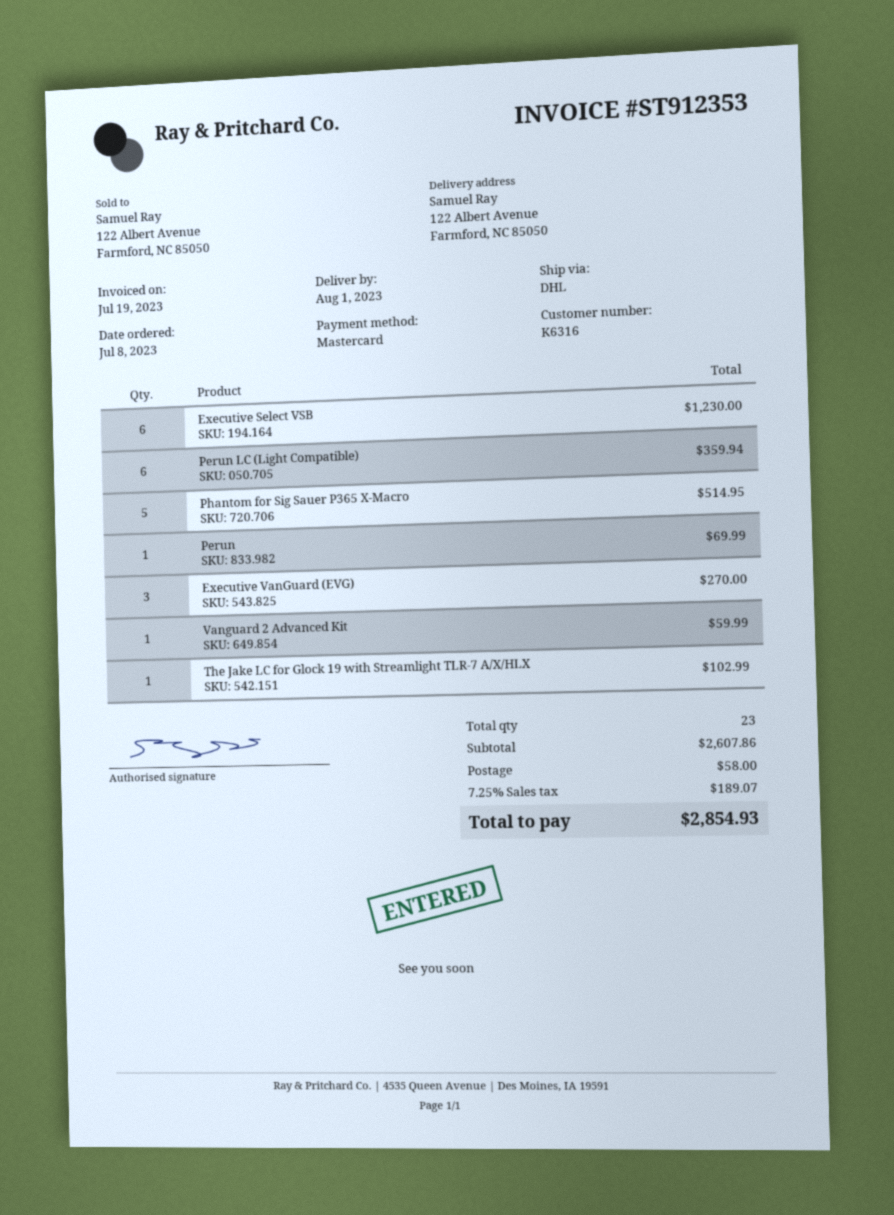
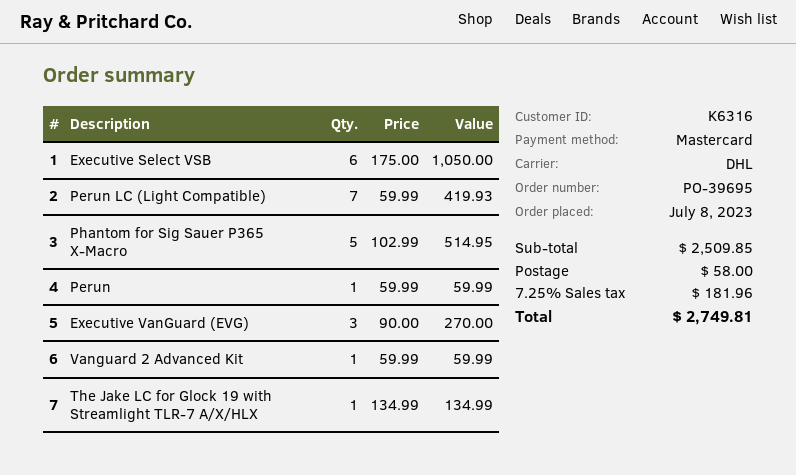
Executive Select VSB: 6 for 1230.00 -> 6 for 1050.00
Perun LC (Light Compatible): 6 for 359.94 -> 7 for 419.93
Perun: 1 for 69.99 -> 1 for 59.99
The Jake LC for Glock 19 with Streamlight TLR-7 A/X/HLX: 1 for 102.99 -> 1 for 134.99
subtotal: 2607.86 -> 2509.85
tax: 7.25% = 189.07 -> 7.25% = 181.96
total: 2854.93 -> 2749.81

